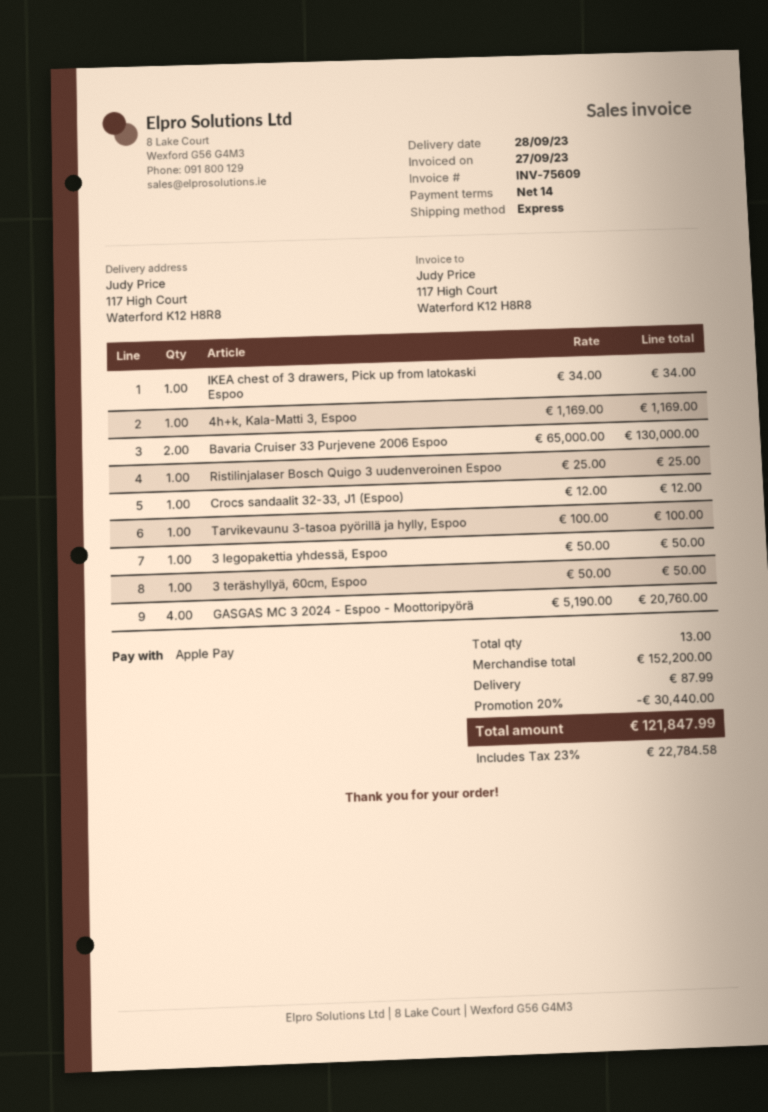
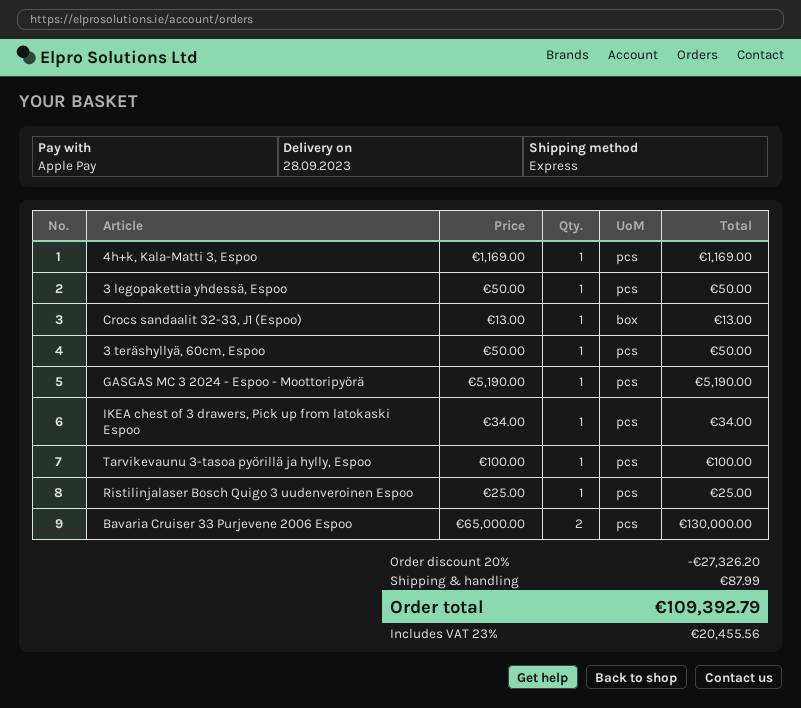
Crocs sandaalit 32-33, J1 (Espoo): 1 x 12.00 = 12.00 -> 1 x 13.00 = 13.00
GASGAS MC 3 2024 - Espoo - Moottoripyörä: 4 x 5190.00 = 20760.00 -> 1 x 5190.00 = 5190.00
discount: 20% = 30440.00 -> 20% = 27326.20
tax: 23% = 22784.58 -> 23% = 20455.56
total: 121847.99 -> 109392.79

